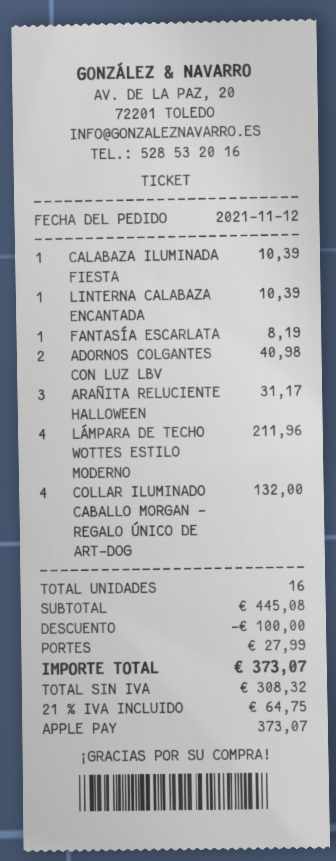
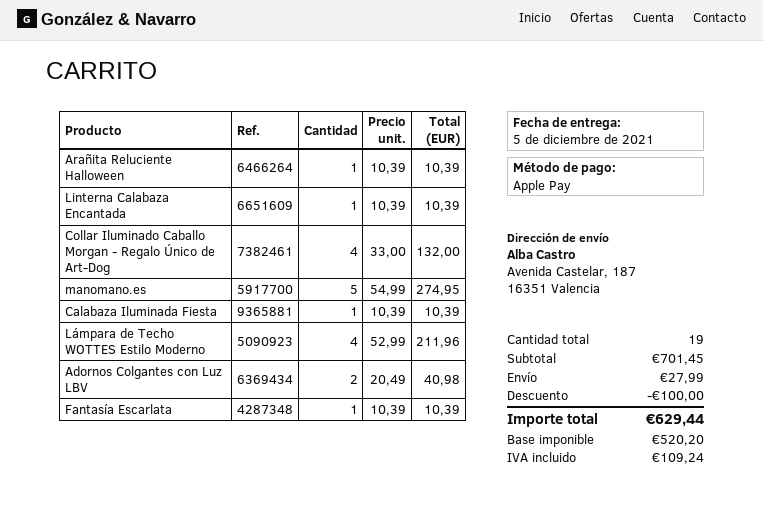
FANTASÍA ESCARLATA: 1 for 8.19 -> 1 for 10.39
ARAÑITA RELUCIENTE HALLOWEEN: 3 for 31.17 -> 1 for 10.39
manomano.es: none -> 5 for 274.95
total quantity: 16 -> 19
subtotal: 445.08 -> 701.45
net: 308.32 -> 520.20
tax: 64.75 -> 109.24
total: 373.07 -> 629.44

